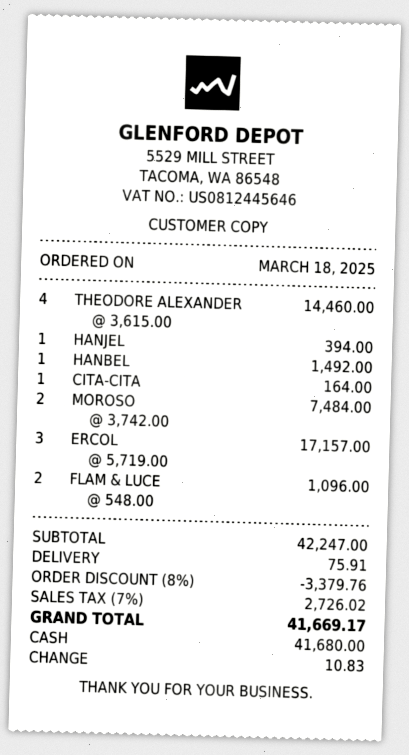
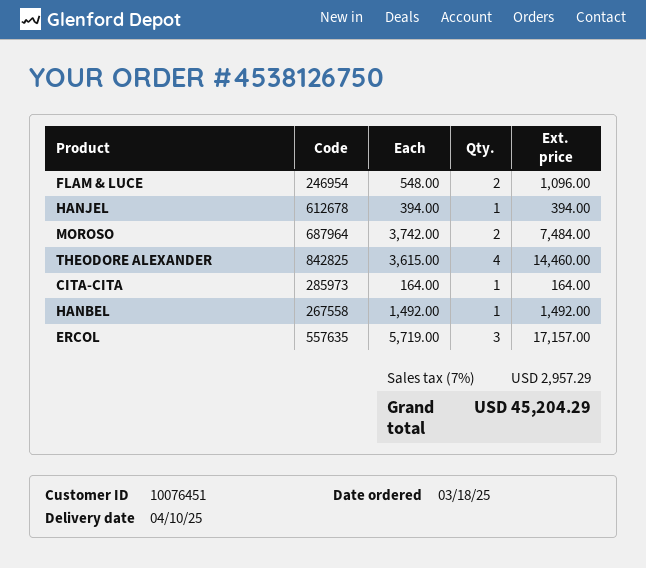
discount: 8% = 3379.76 -> none
shipping: 75.91 -> none
tax: 7% = 2726.02 -> 7% = 2957.29
total: 41669.17 -> 45204.29

